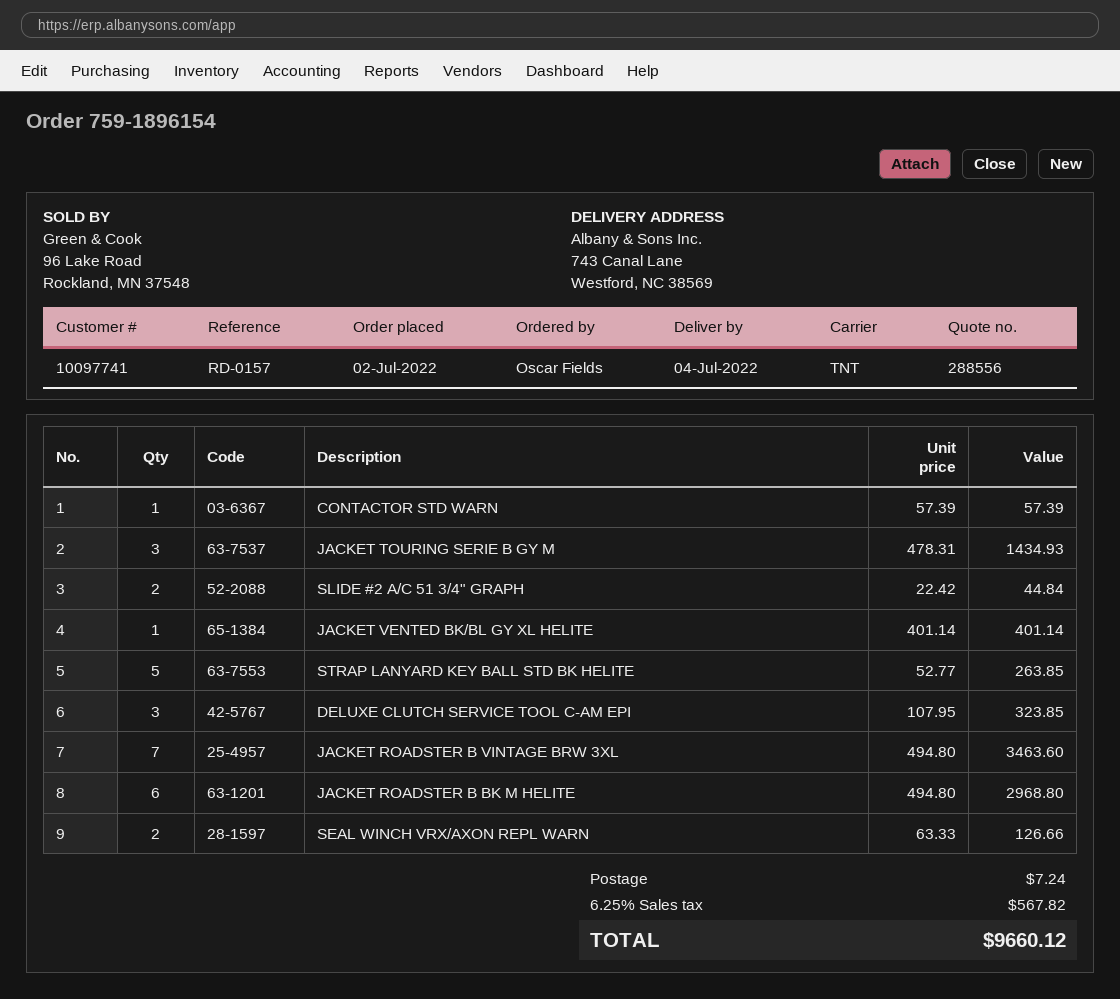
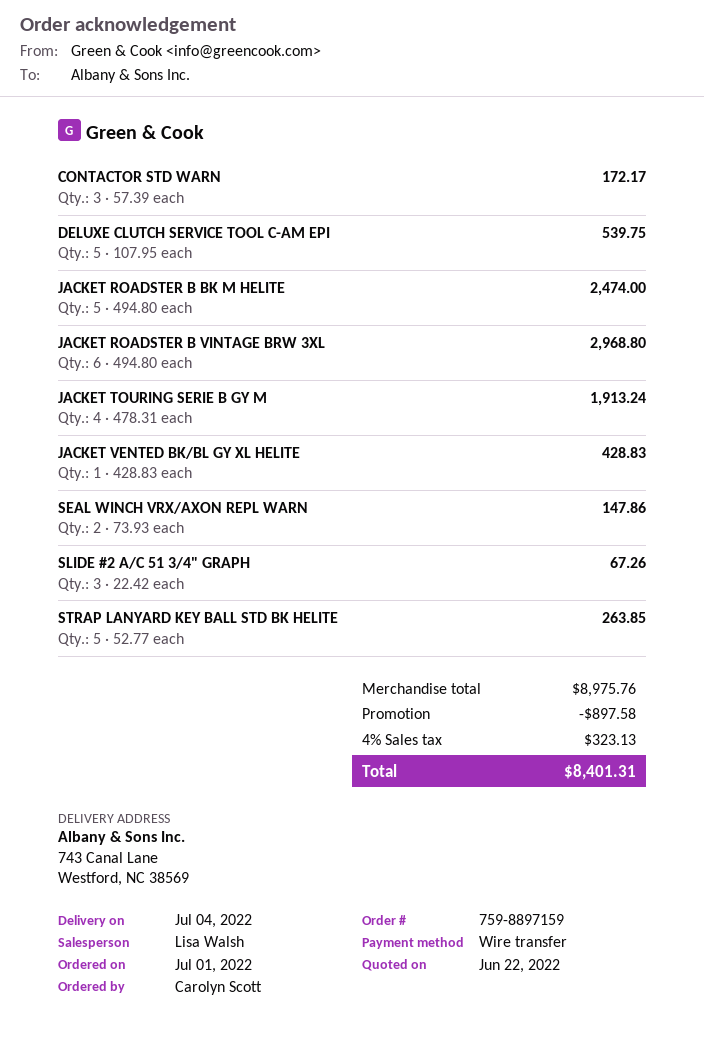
order number: 759-1896154 -> 759-8897159
order date: 2022-07-02 -> 2022-07-01
ordered by: Oscar Fields -> Carolyn Scott
CONTACTOR STD WARN: 1 x 57.39 = 57.39 -> 3 x 57.39 = 172.17
JACKET TOURING SERIE B GY M: 3 x 478.31 = 1434.93 -> 4 x 478.31 = 1913.24
SLIDE #2 A/C 51 3/4" GRAPH: 2 x 22.42 = 44.84 -> 3 x 22.42 = 67.26
JACKET VENTED BK/BL GY XL HELITE: 1 x 401.14 = 401.14 -> 1 x 428.83 = 428.83
DELUXE CLUTCH SERVICE TOOL C-AM EPI: 3 x 107.95 = 323.85 -> 5 x 107.95 = 539.75
JACKET ROADSTER B VINTAGE BRW 3XL: 7 x 494.80 = 3463.60 -> 6 x 494.80 = 2968.80
JACKET ROADSTER B BK M HELITE: 6 x 494.80 = 2968.80 -> 5 x 494.80 = 2474.00
SEAL WINCH VRX/AXON REPL WARN: 2 x 63.33 = 126.66 -> 2 x 73.93 = 147.86
discount: none -> 897.58
shipping: 7.24 -> none
tax: 6.25% = 567.82 -> 4% = 323.13
total: 9660.12 -> 8401.31

